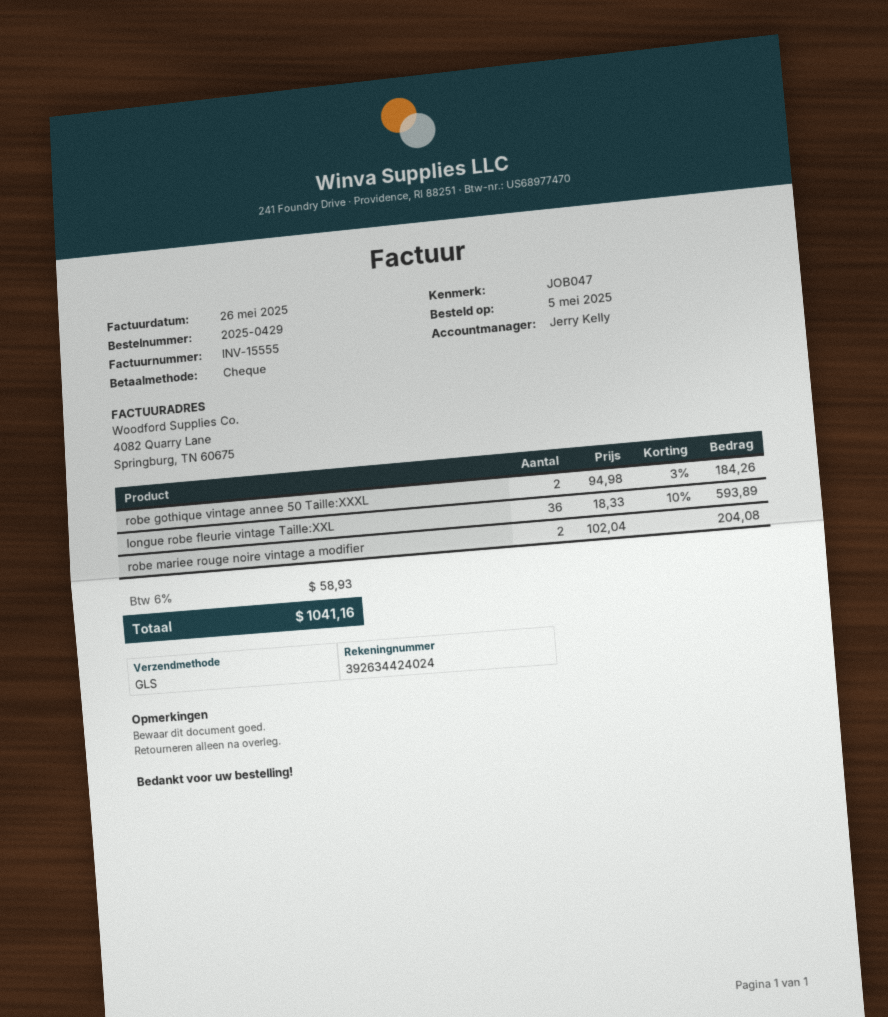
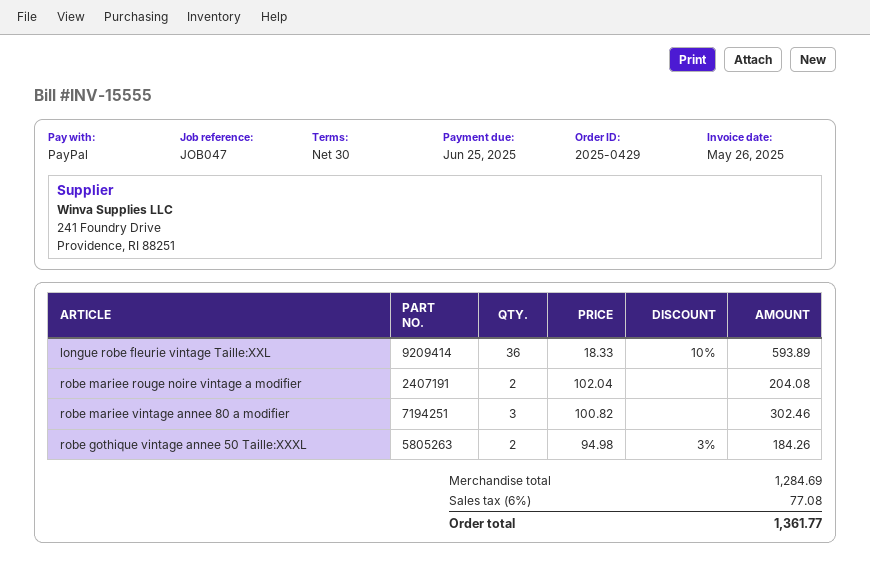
payment method: cheque -> PayPal
robe mariee vintage annee 80 a modifier: none -> 3 x 100.82 = 302.46
tax: 6% = 58.93 -> 6% = 77.08
total: 1041.16 -> 1361.77

